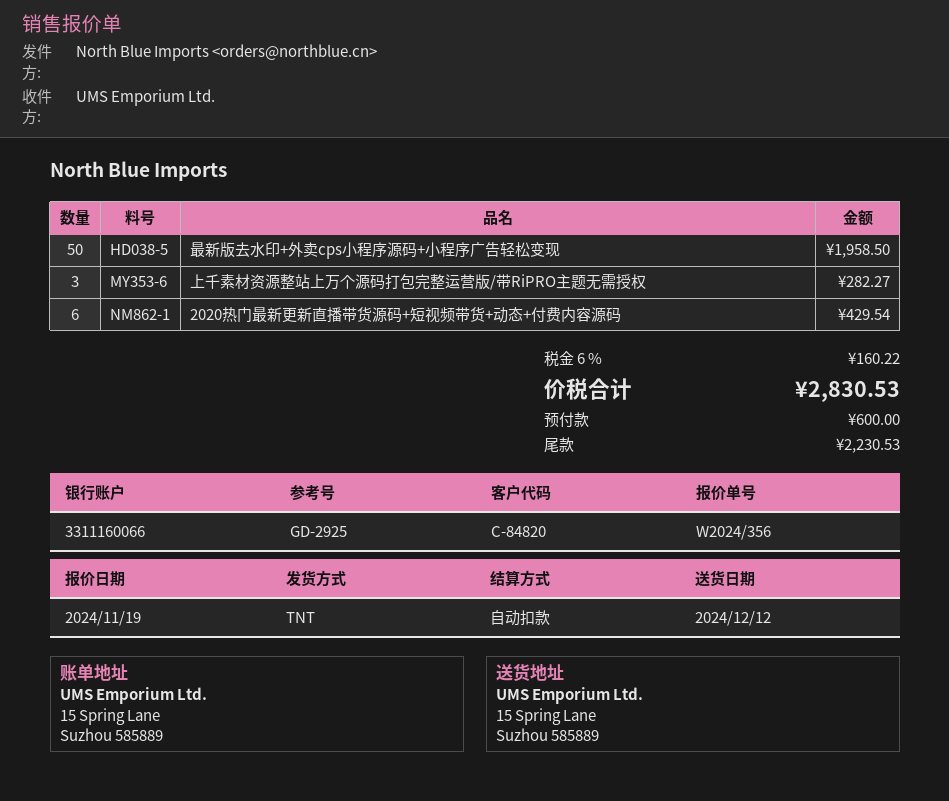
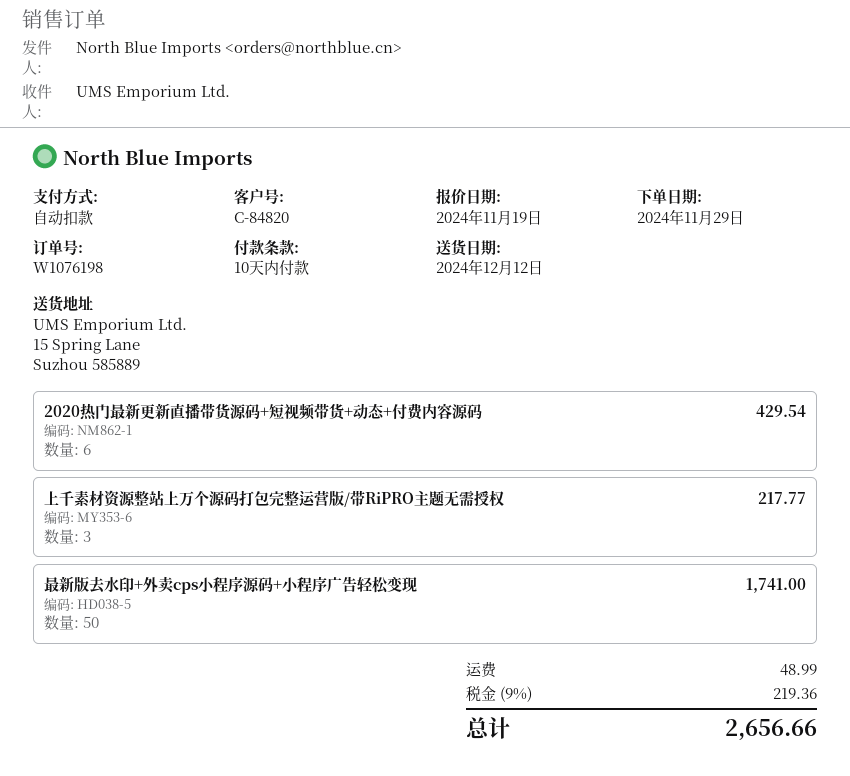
最新版去水印+外卖cps小程序源码+小程序广告轻松变现: 50 for 1958.50 -> 50 for 1741.00
上千素材资源整站上万个源码打包完整运营版/带RiPRO主题无需授权: 3 for 282.27 -> 3 for 217.77
shipping: none -> 48.99
tax: 6% = 160.22 -> 9% = 219.36
total: 2830.53 -> 2656.66

